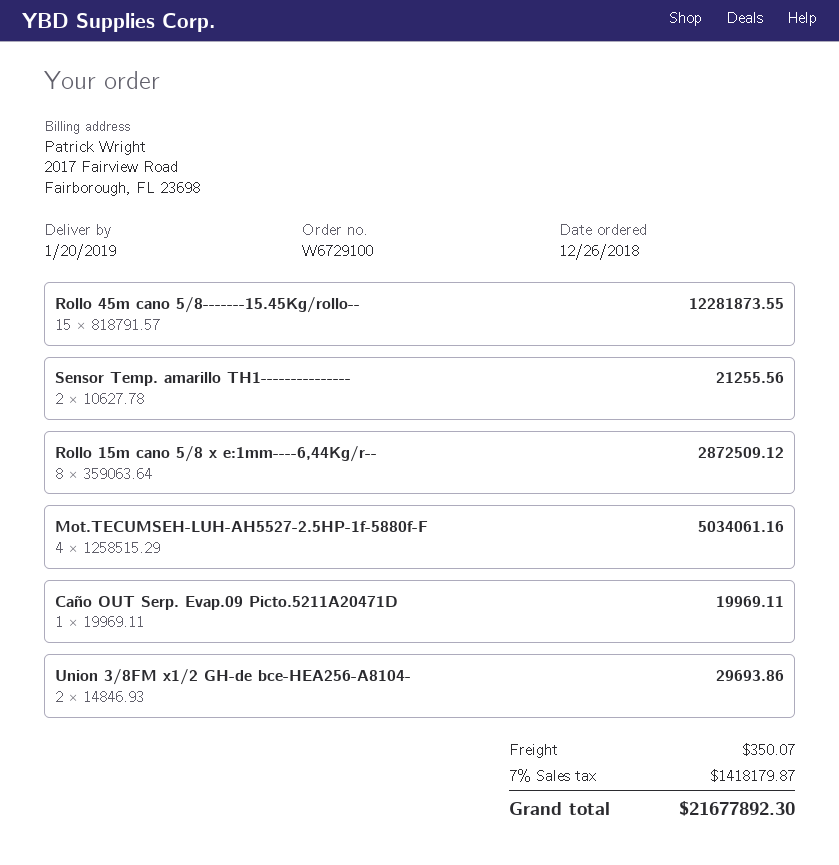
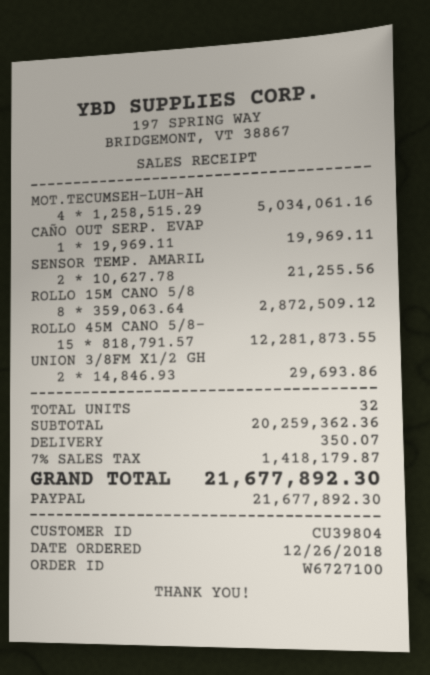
order number: W6729100 -> W6727100

